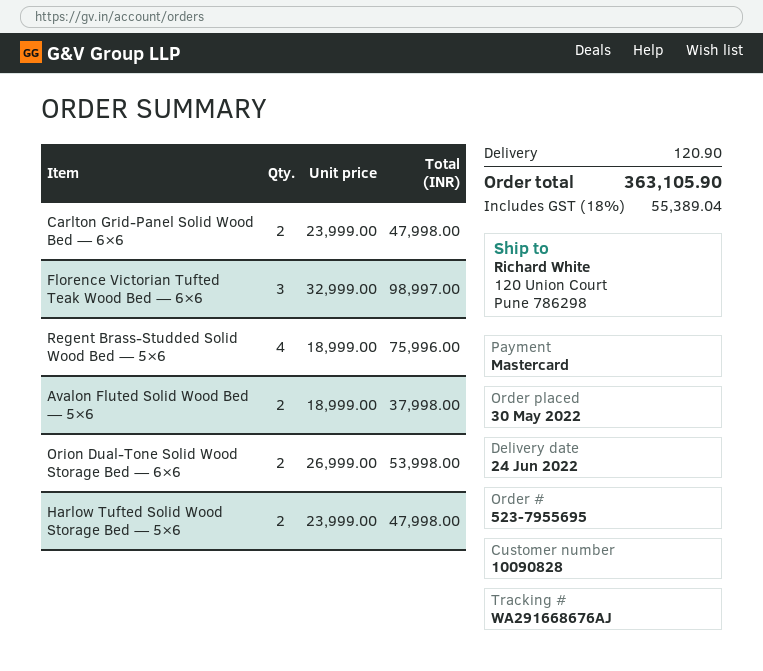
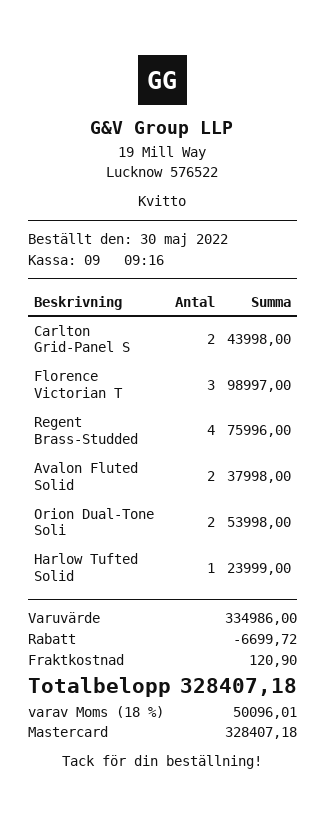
Carlton Grid-Panel Solid Wood Bed — 6×6: 2 for 47998.00 -> 2 for 43998.00
Harlow Tufted Solid Wood Storage Bed — 5×6: 2 for 47998.00 -> 1 for 23999.00
discount: none -> 6699.72
tax: 18% = 55389.04 -> 18% = 50096.01
total: 363105.90 -> 328407.18

